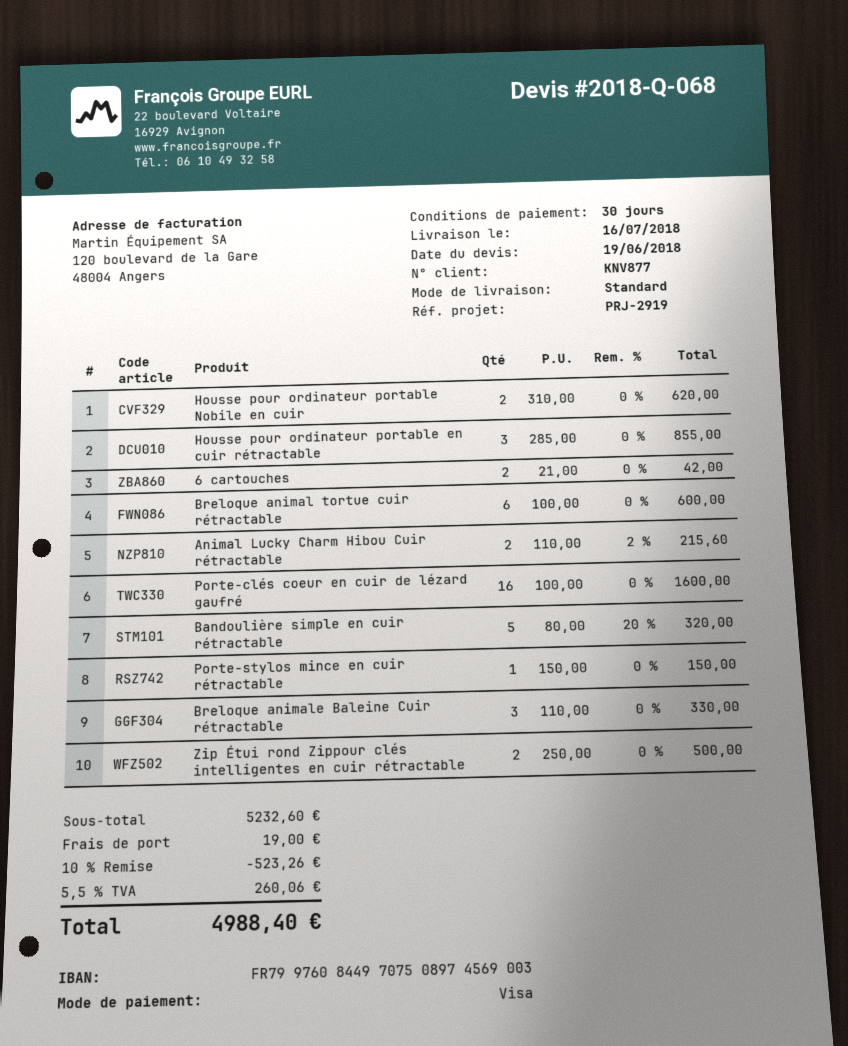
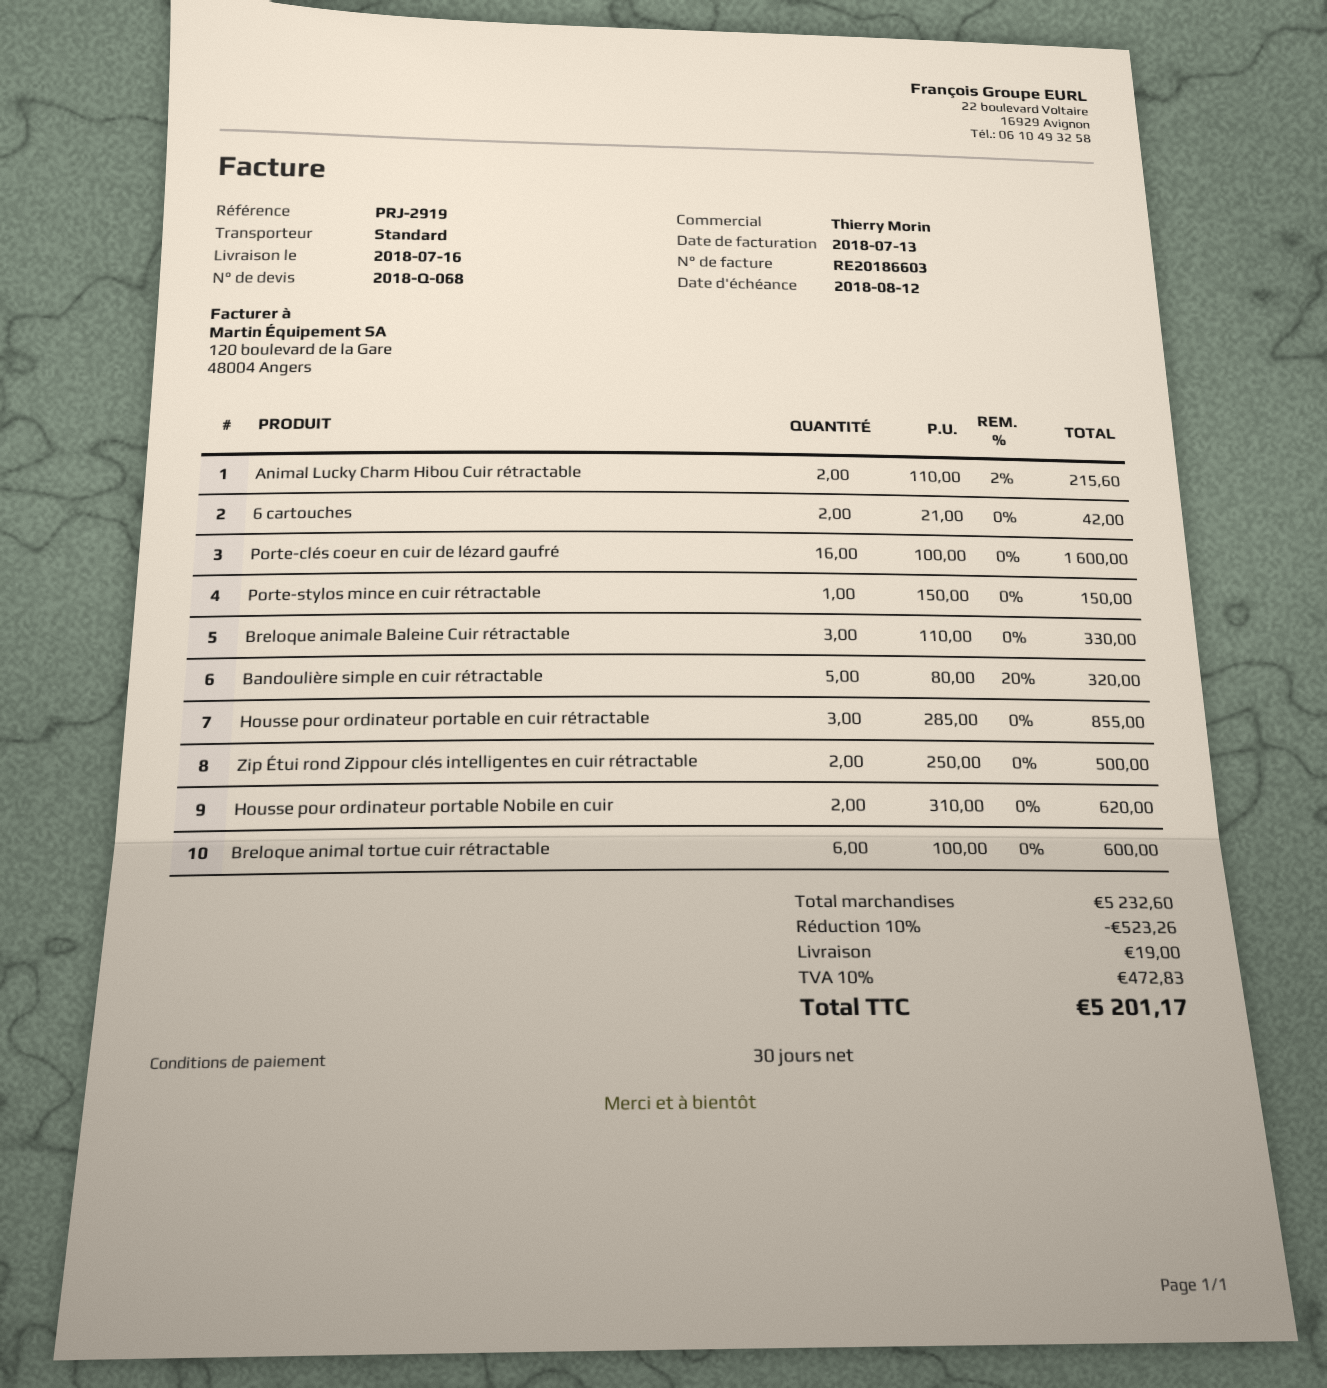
tax: 5.5% = 260.06 -> 10% = 472.83
total: 4988.40 -> 5201.17

